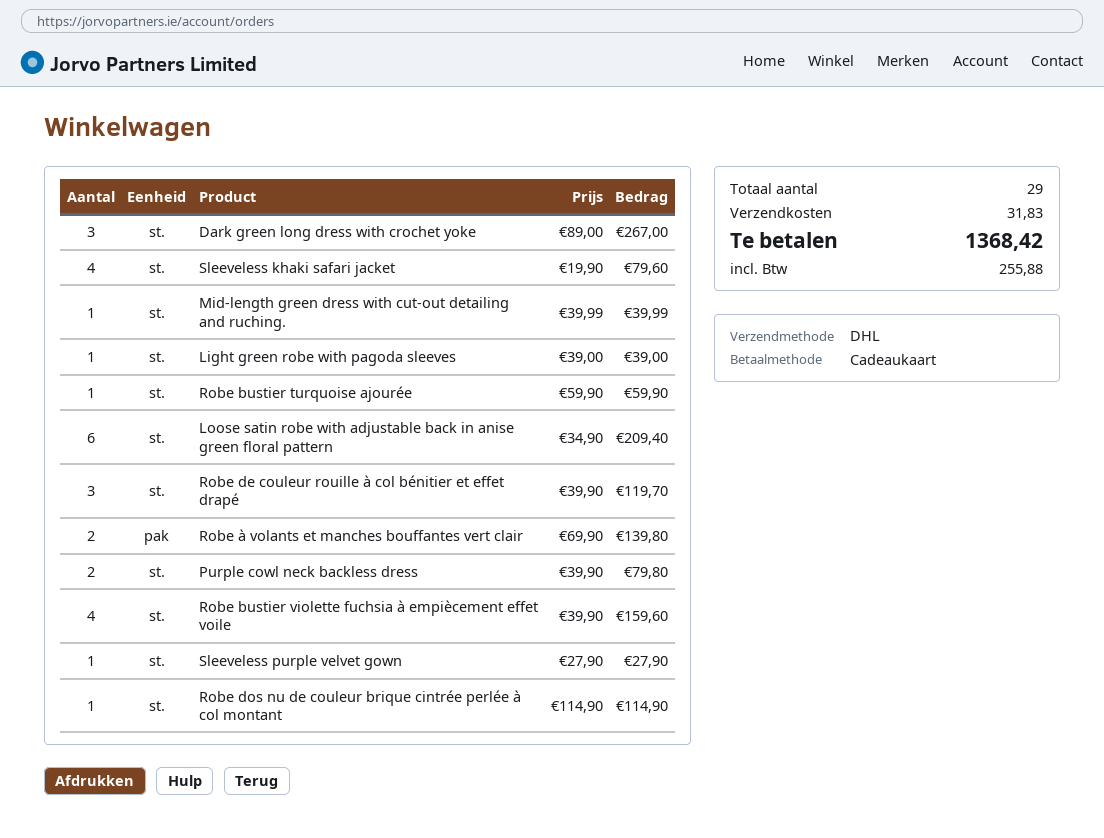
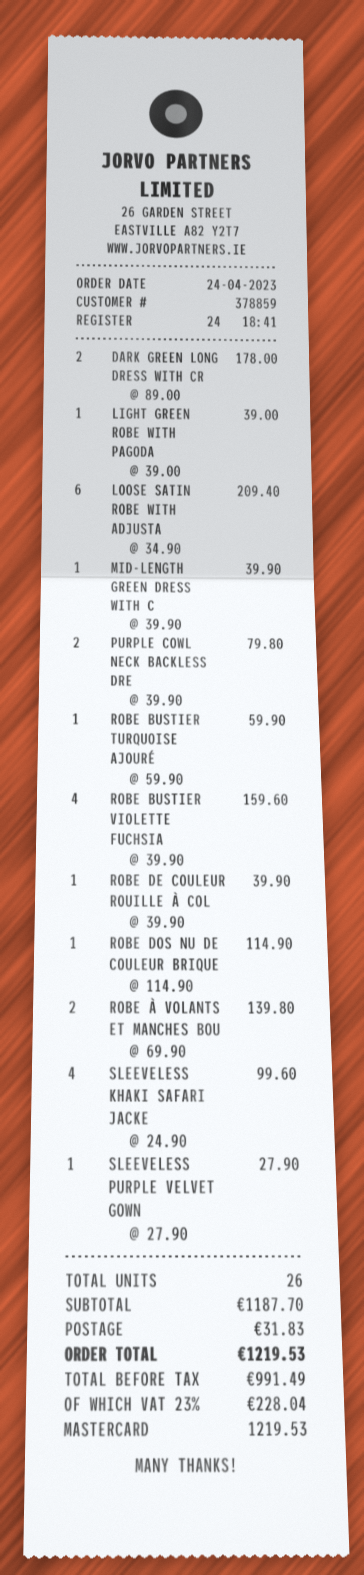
payment method: gift card -> Mastercard
Dark green long dress with crochet yoke: 3 x 89.00 = 267.00 -> 2 x 89.00 = 178.00
Sleeveless khaki safari jacket: 4 x 19.90 = 79.60 -> 4 x 24.90 = 99.60
Mid-length green dress with cut-out detailing and ruching.: 1 x 39.99 = 39.99 -> 1 x 39.90 = 39.90
Robe de couleur rouille à col bénitier et effet drapé: 3 x 39.90 = 119.70 -> 1 x 39.90 = 39.90
total quantity: 29 -> 26
tax: 255.88 -> 228.04
total: 1368.42 -> 1219.53

